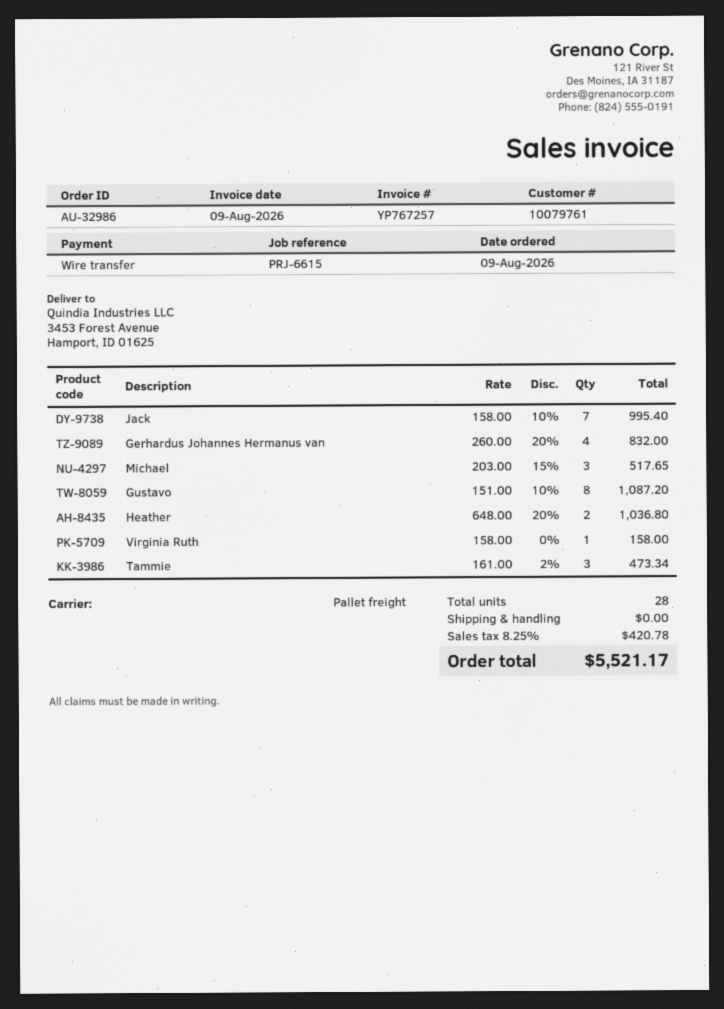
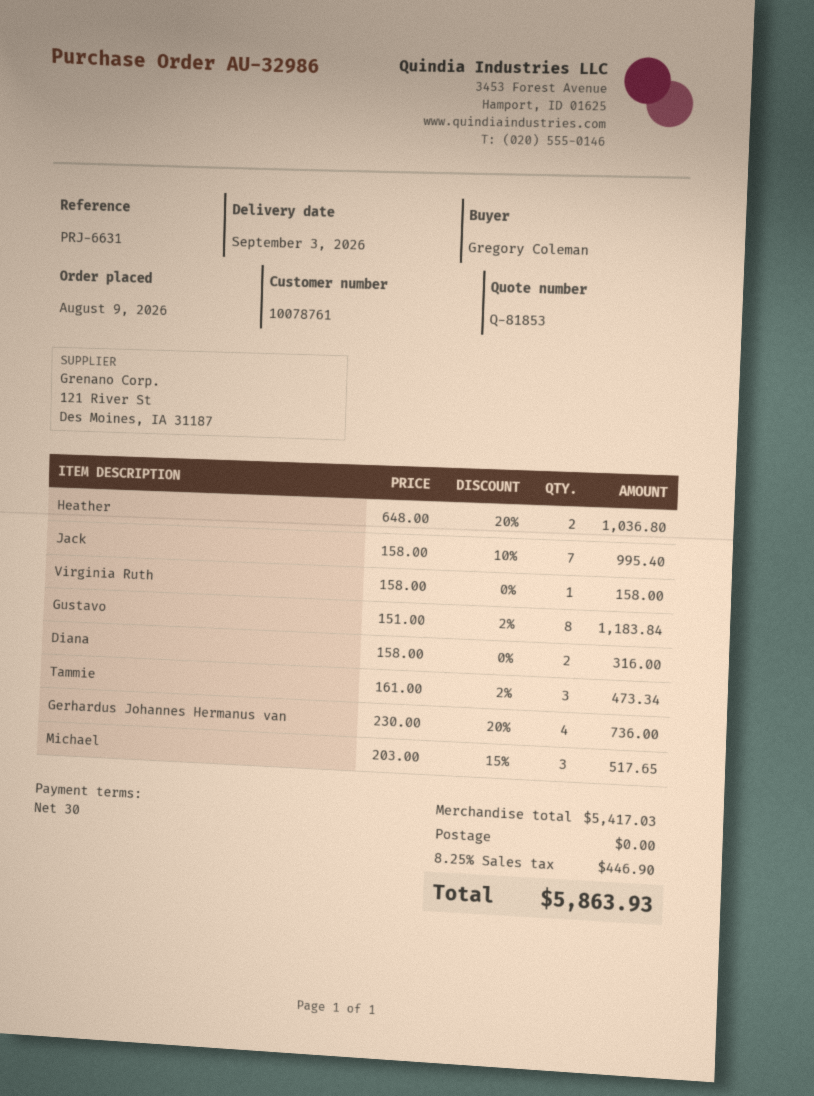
customer number: 10079761 -> 10078761
reference: PRJ-6615 -> PRJ-6631
Gerhardus Johannes Hermanus van: 4 x 260.00 - 20% = 832.00 -> 4 x 230.00 - 20% = 736.00
Gustavo: 8 x 151.00 - 10% = 1087.20 -> 8 x 151.00 - 2% = 1183.84
Diana: none -> 2 x 158.00 = 316.00
tax: 8.25% = 420.78 -> 8.25% = 446.90
total: 5521.17 -> 5863.93

